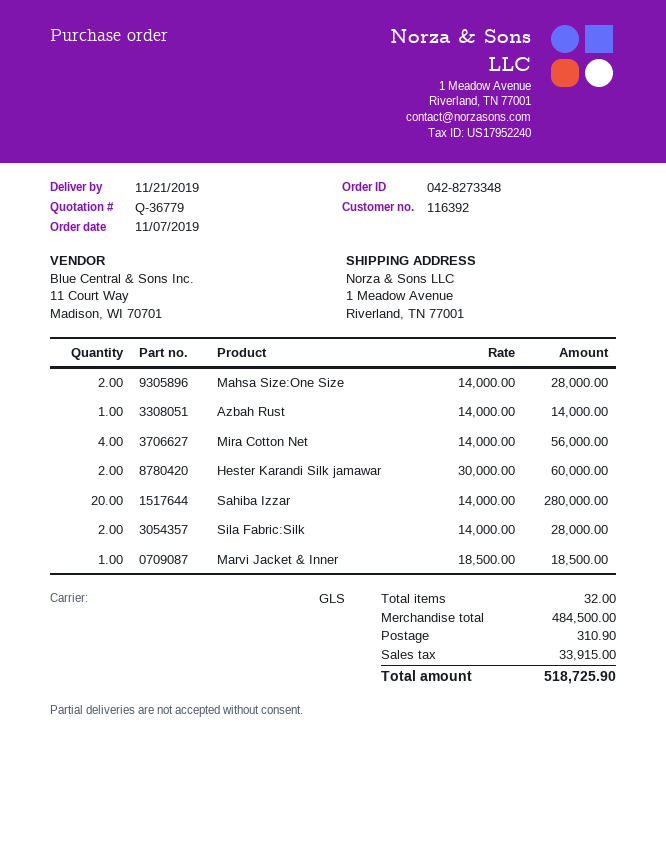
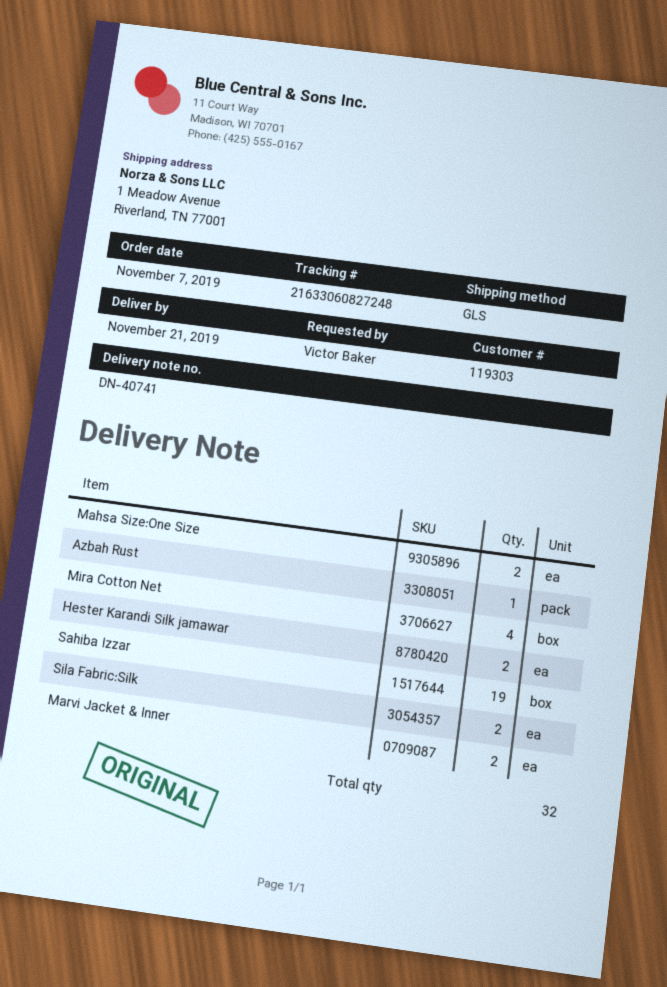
customer number: 116392 -> 119303
Sahiba Izzar: 20 -> 19
Marvi Jacket & Inner: 1 -> 2

